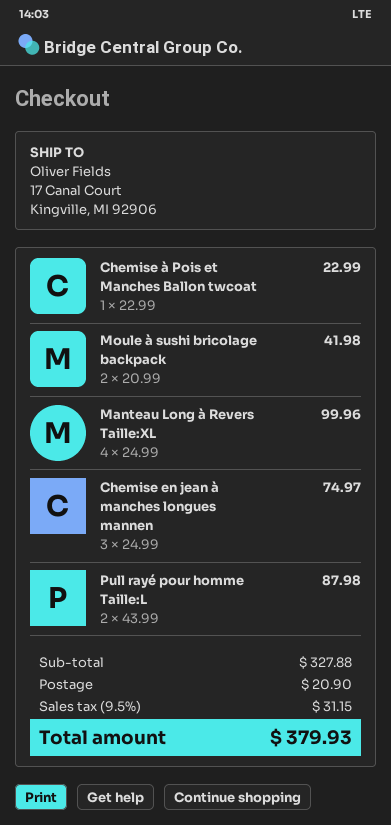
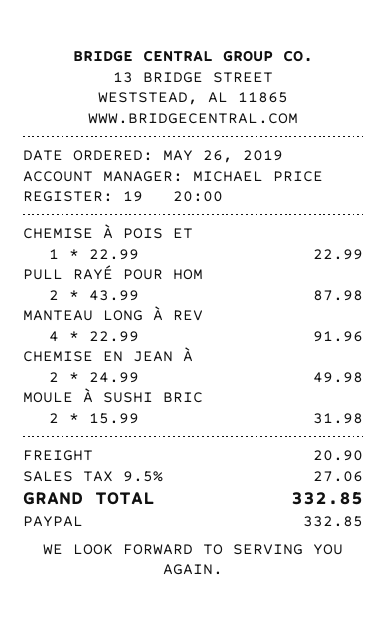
Moule à sushi bricolage backpack: 2 x 20.99 = 41.98 -> 2 x 15.99 = 31.98
Manteau Long à Revers Taille:XL: 4 x 24.99 = 99.96 -> 4 x 22.99 = 91.96
Chemise en jean à manches longues mannen: 3 x 24.99 = 74.97 -> 2 x 24.99 = 49.98
tax: 9.5% = 31.15 -> 9.5% = 27.06
total: 379.93 -> 332.85

